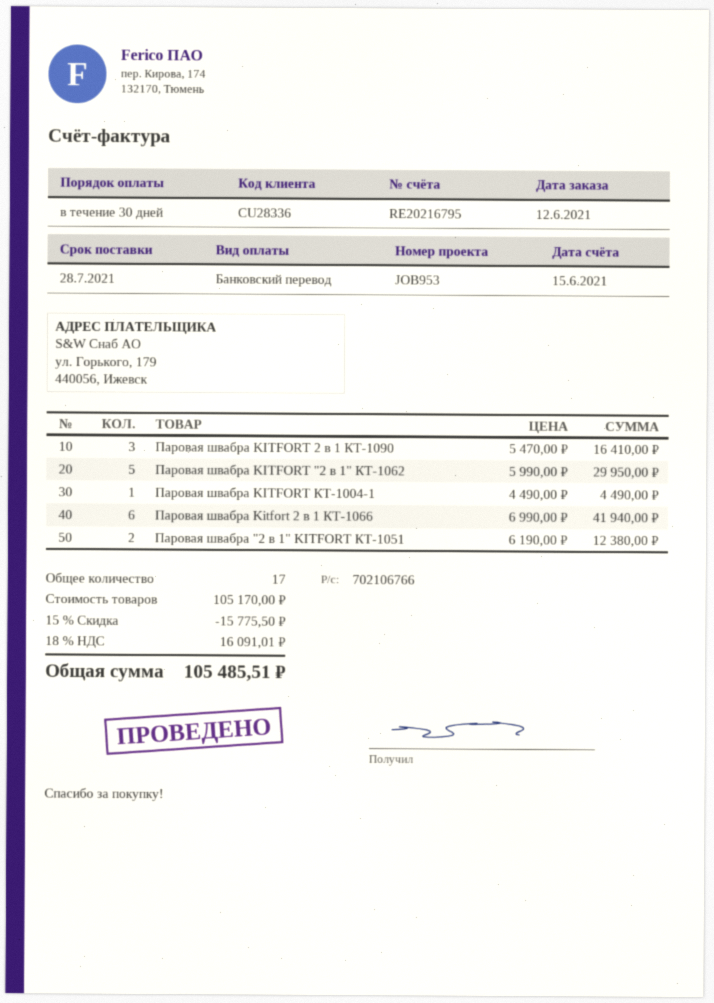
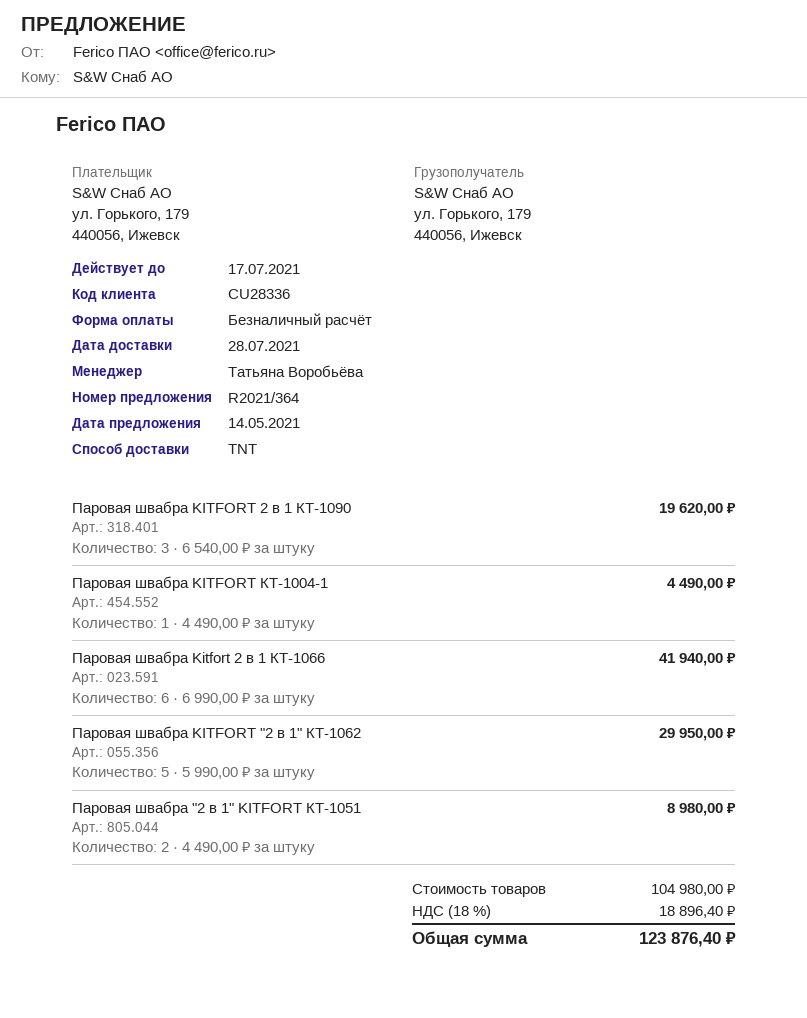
Паровая швабра KITFORT 2 в 1 КТ-1090: 3 x 5470.00 = 16410.00 -> 3 x 6540.00 = 19620.00
Паровая швабра "2 в 1" KITFORT КТ-1051: 2 x 6190.00 = 12380.00 -> 2 x 4490.00 = 8980.00
subtotal: 105170.00 -> 104980.00
discount: 15% = 15775.50 -> none
tax: 18% = 16091.01 -> 18% = 18896.40
total: 105485.51 -> 123876.40

